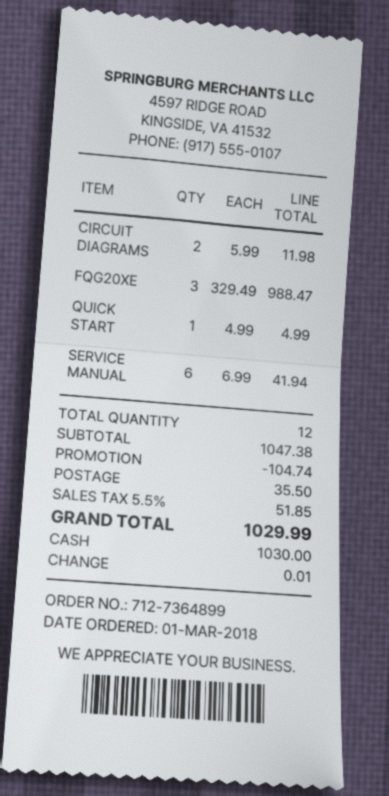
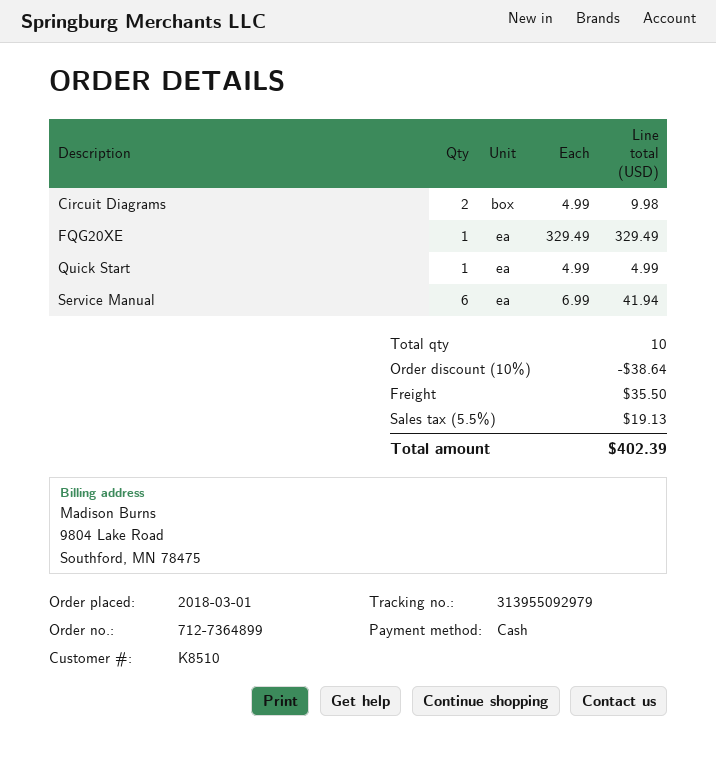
CIRCUIT DIAGRAMS: 2 x 5.99 = 11.98 -> 2 x 4.99 = 9.98
FQG20XE: 3 x 329.49 = 988.47 -> 1 x 329.49 = 329.49
total quantity: 12 -> 10
discount: 104.74 -> 38.64
tax: 5.5% = 51.85 -> 5.5% = 19.13
total: 1029.99 -> 402.39

